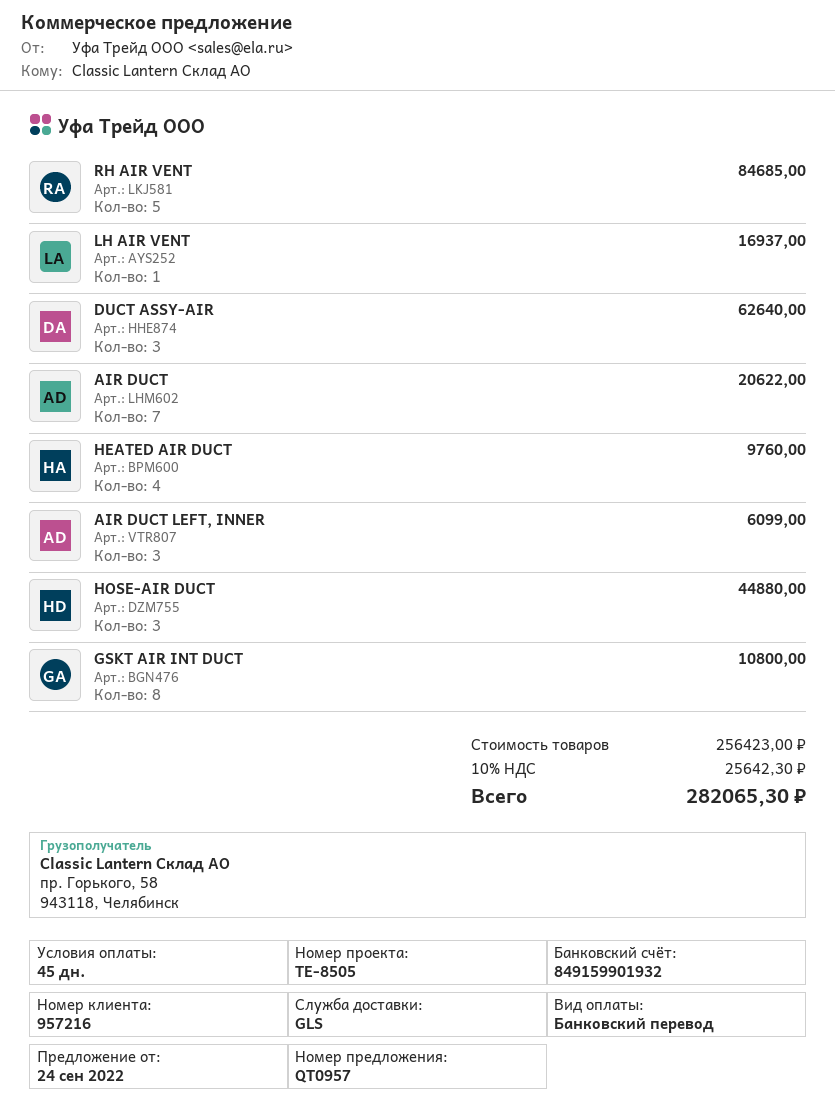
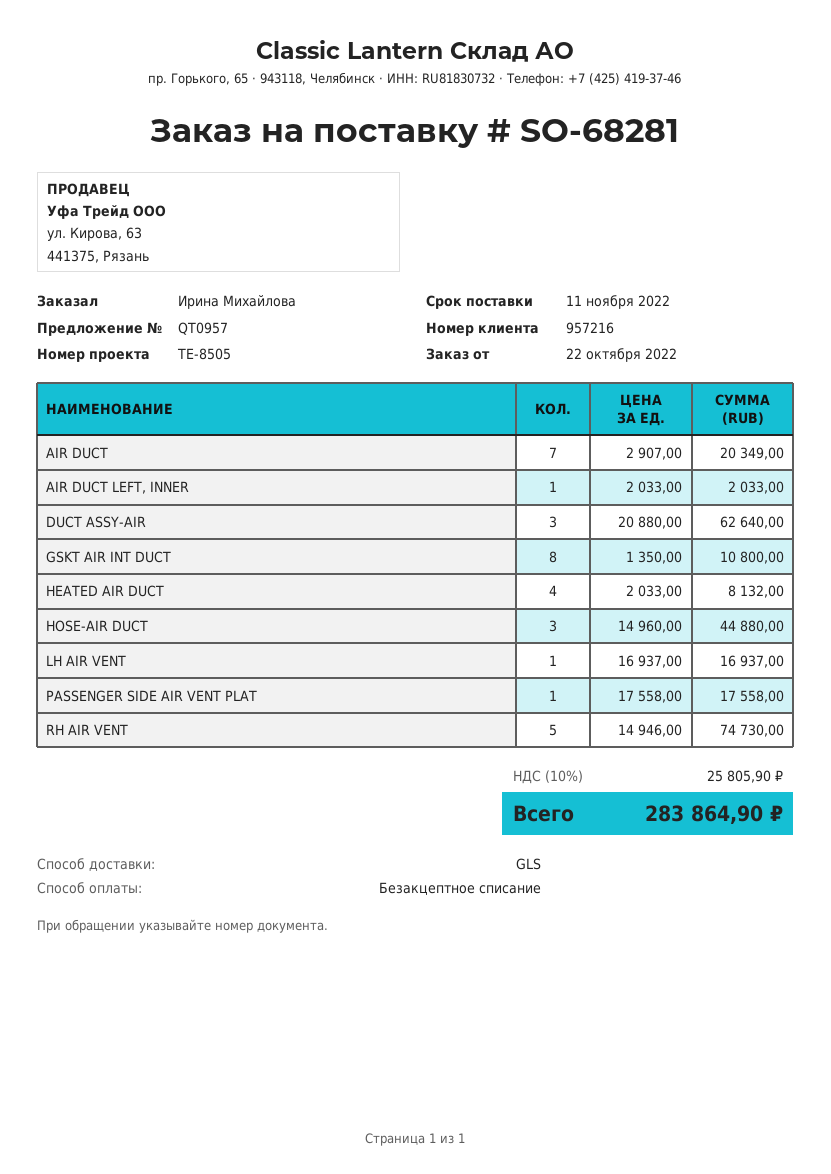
payment method: bank transfer -> direct debit
RH AIR VENT: 5 for 84685.00 -> 5 for 74730.00
AIR DUCT: 7 for 20622.00 -> 7 for 20349.00
HEATED AIR DUCT: 4 for 9760.00 -> 4 for 8132.00
AIR DUCT LEFT, INNER: 3 for 6099.00 -> 1 for 2033.00
PASSENGER SIDE AIR VENT PLAT: none -> 1 for 17558.00
tax: 10% = 25642.30 -> 10% = 25805.90
total: 282065.30 -> 283864.90

